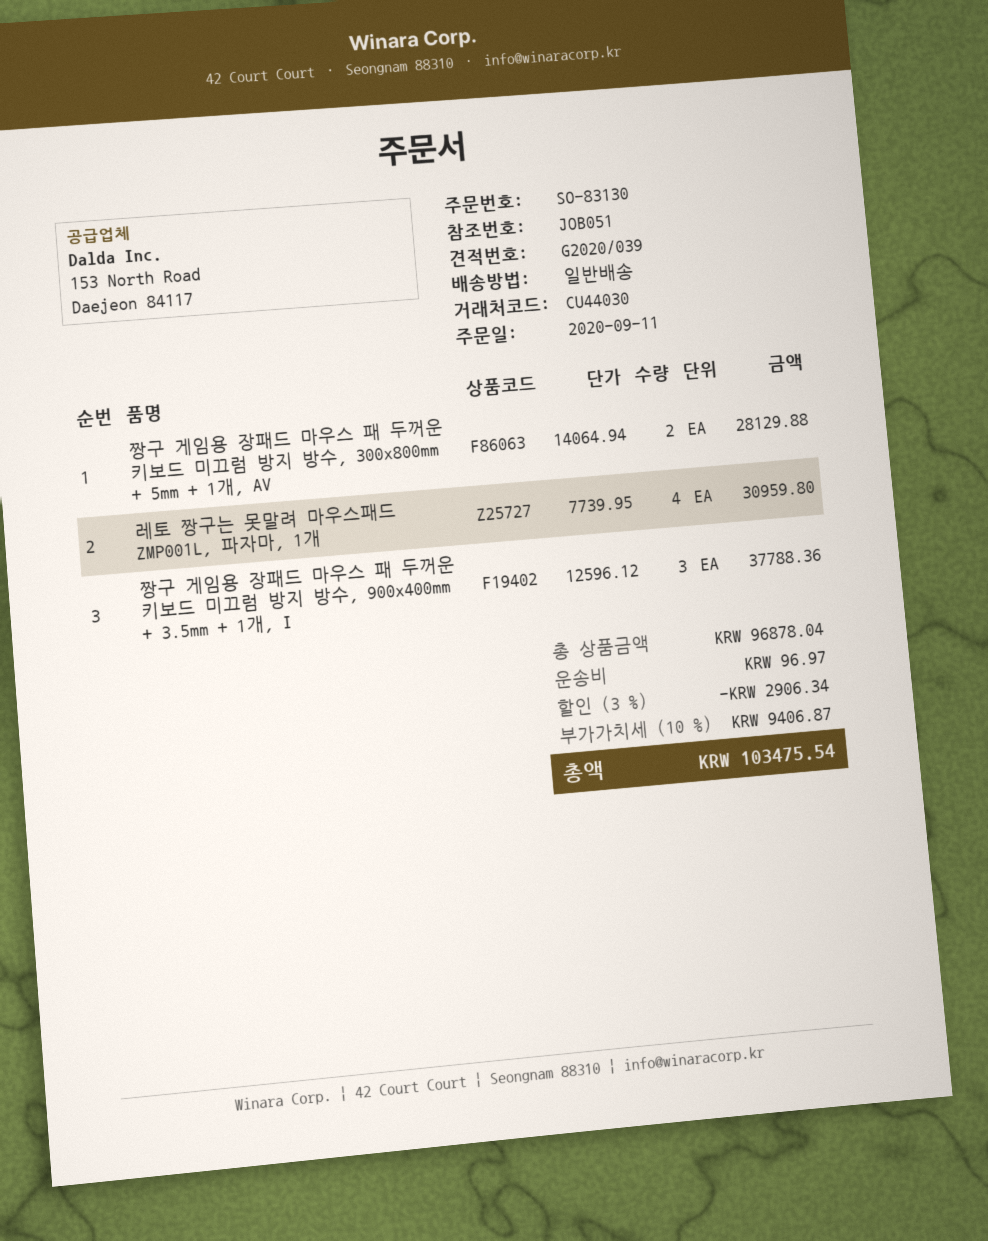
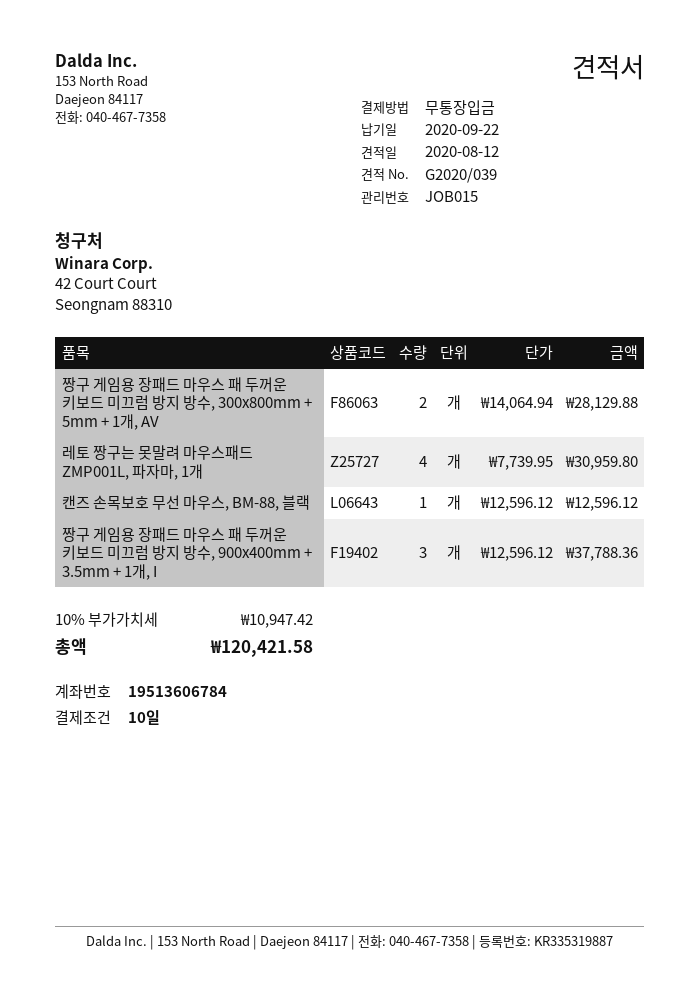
reference: JOB051 -> JOB015
캔즈 손목보호 무선 마우스, BM-88, 블랙: none -> 1 x 12596.12 = 12596.12
discount: 3% = 2906.34 -> none
shipping: 96.97 -> none
tax: 10% = 9406.87 -> 10% = 10947.42
total: 103475.54 -> 120421.58

